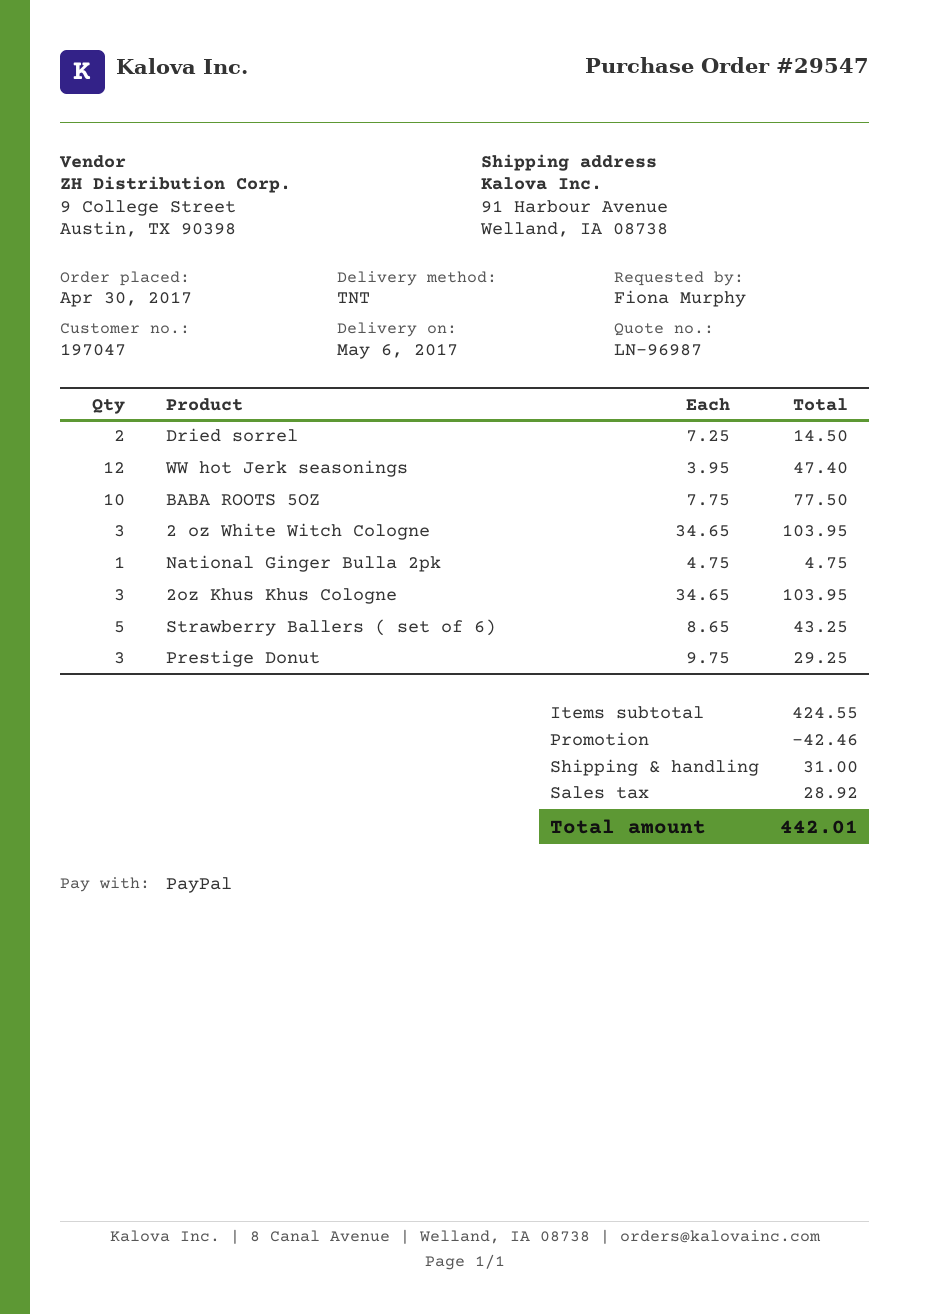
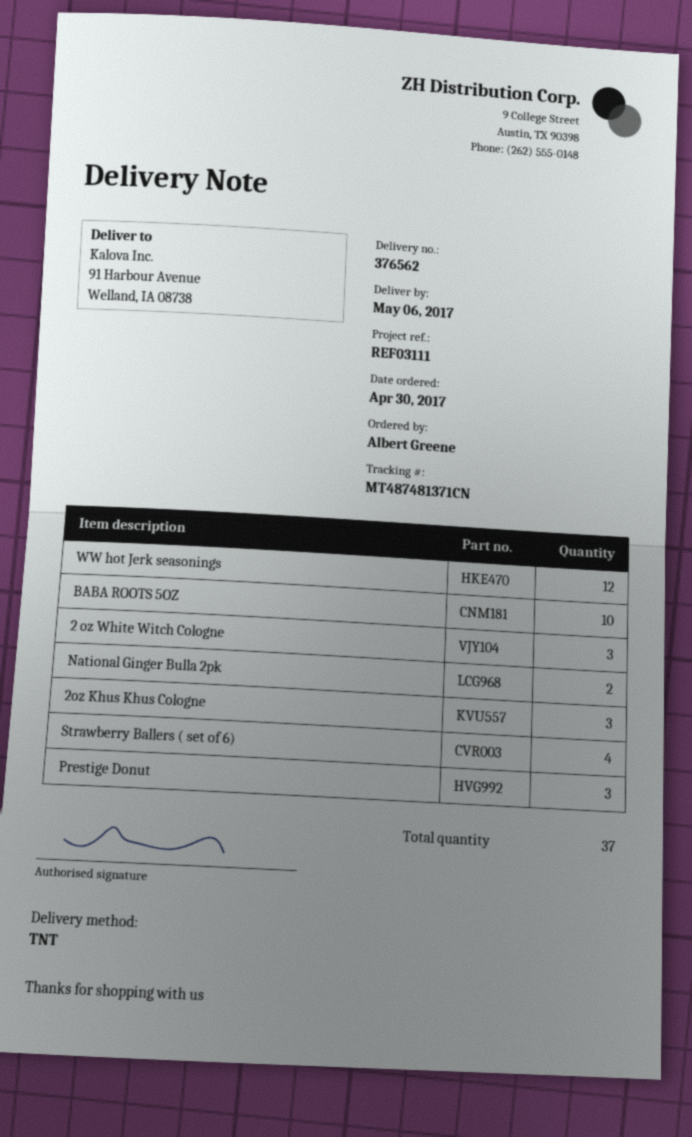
ordered by: Fiona Murphy -> Albert Greene
Dried sorrel: 2 -> none
National Ginger Bulla 2pk: 1 -> 2
Strawberry Ballers ( set of 6): 5 -> 4

